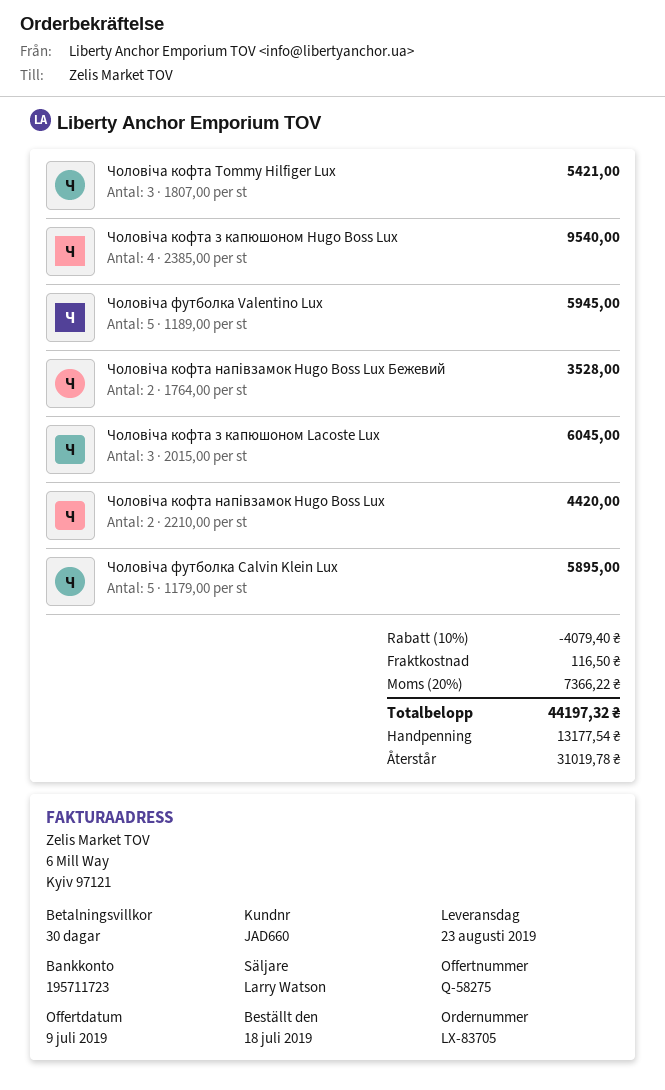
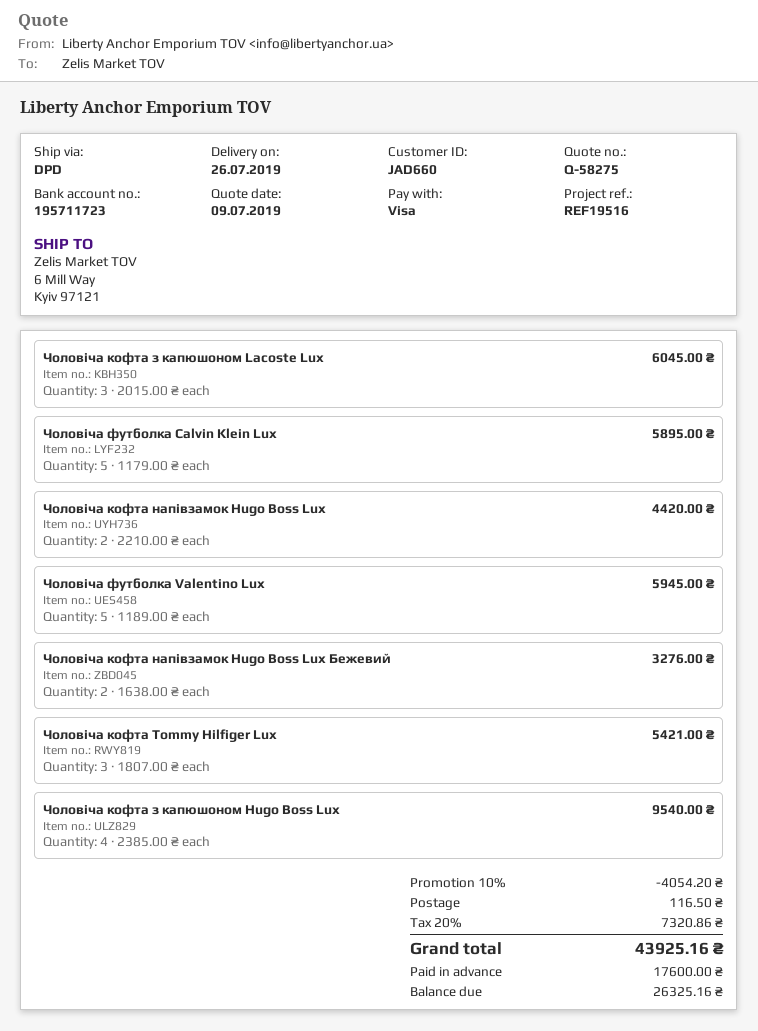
delivery date: 2019-08-23 -> 2019-07-26
Чоловіча кофта напівзамок Hugo Boss Lux Бежевий: 2 x 1764.00 = 3528.00 -> 2 x 1638.00 = 3276.00
discount: 10% = 4079.40 -> 10% = 4054.20
tax: 20% = 7366.22 -> 20% = 7320.86
total: 44197.32 -> 43925.16
deposit: 13177.54 -> 17600.00
balance: 31019.78 -> 26325.16

